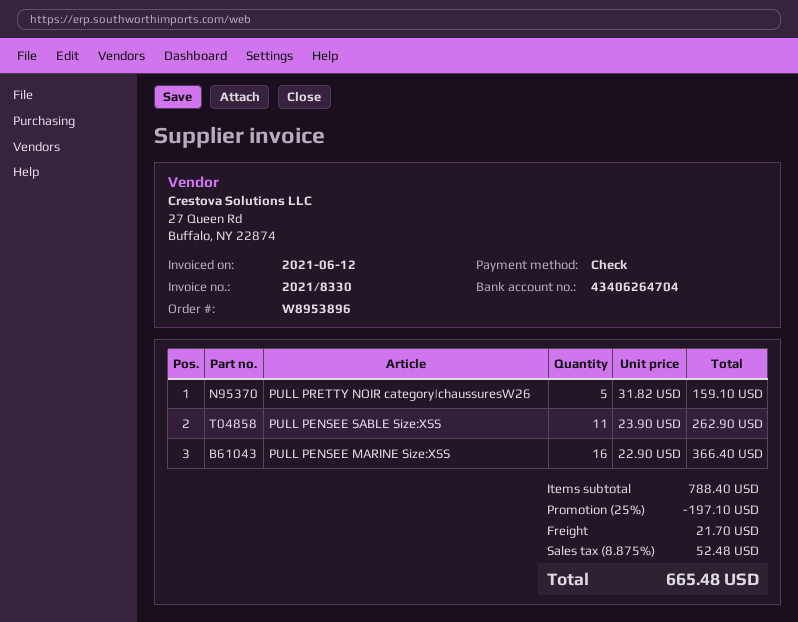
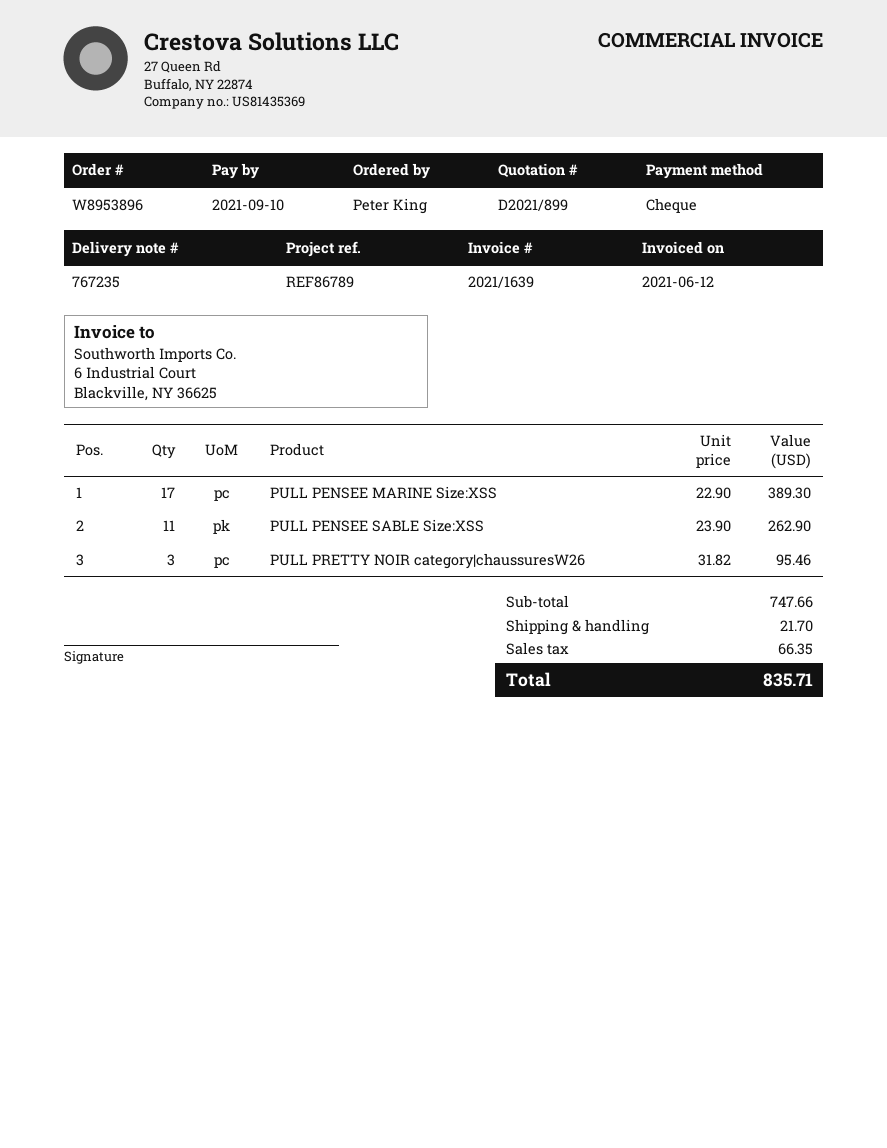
invoice number: 2021/8330 -> 2021/1639
PULL PRETTY NOIR category|chaussuresW26: 5 x 31.82 = 159.10 -> 3 x 31.82 = 95.46
PULL PENSEE MARINE Size:XSS: 16 x 22.90 = 366.40 -> 17 x 22.90 = 389.30
subtotal: 788.40 -> 747.66
discount: 25% = 197.10 -> none
tax: 52.48 -> 66.35
total: 665.48 -> 835.71

